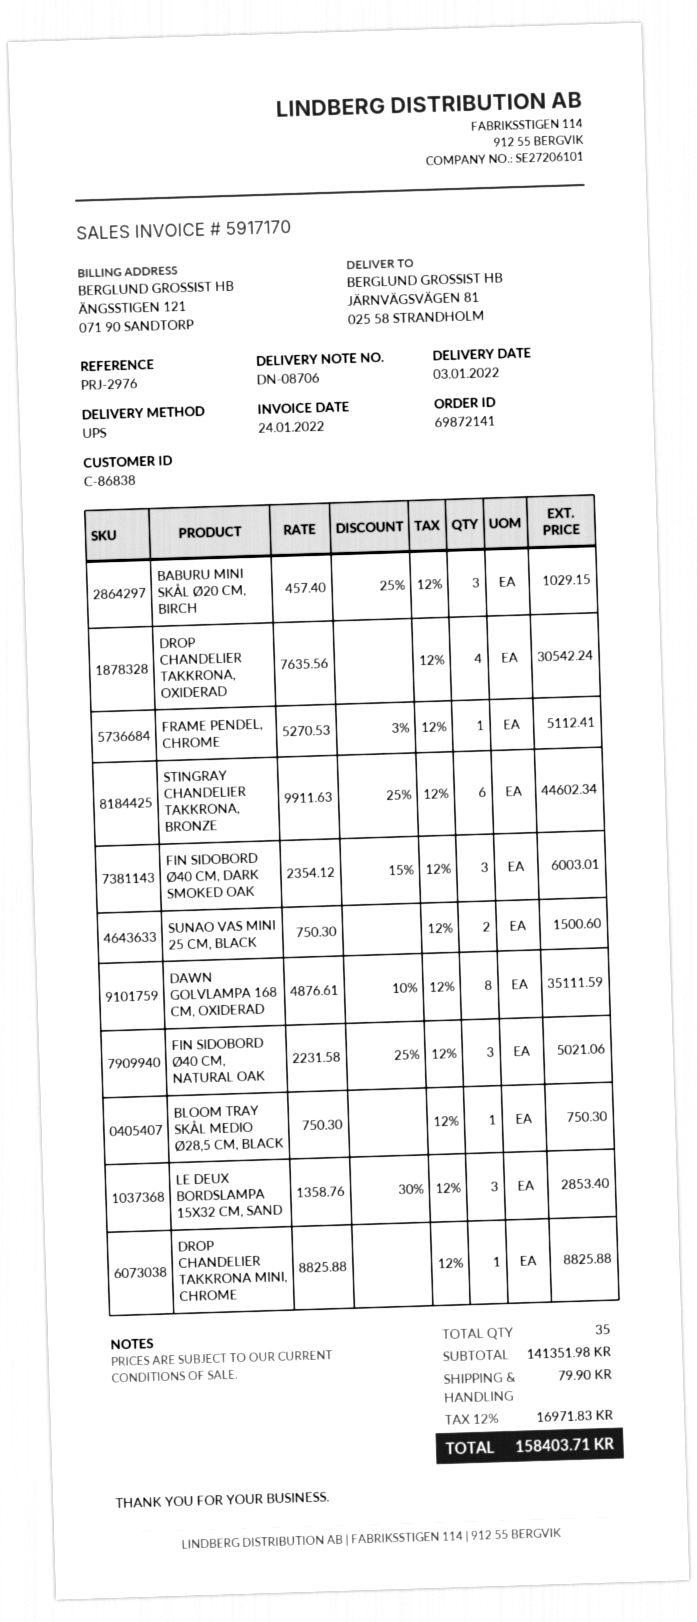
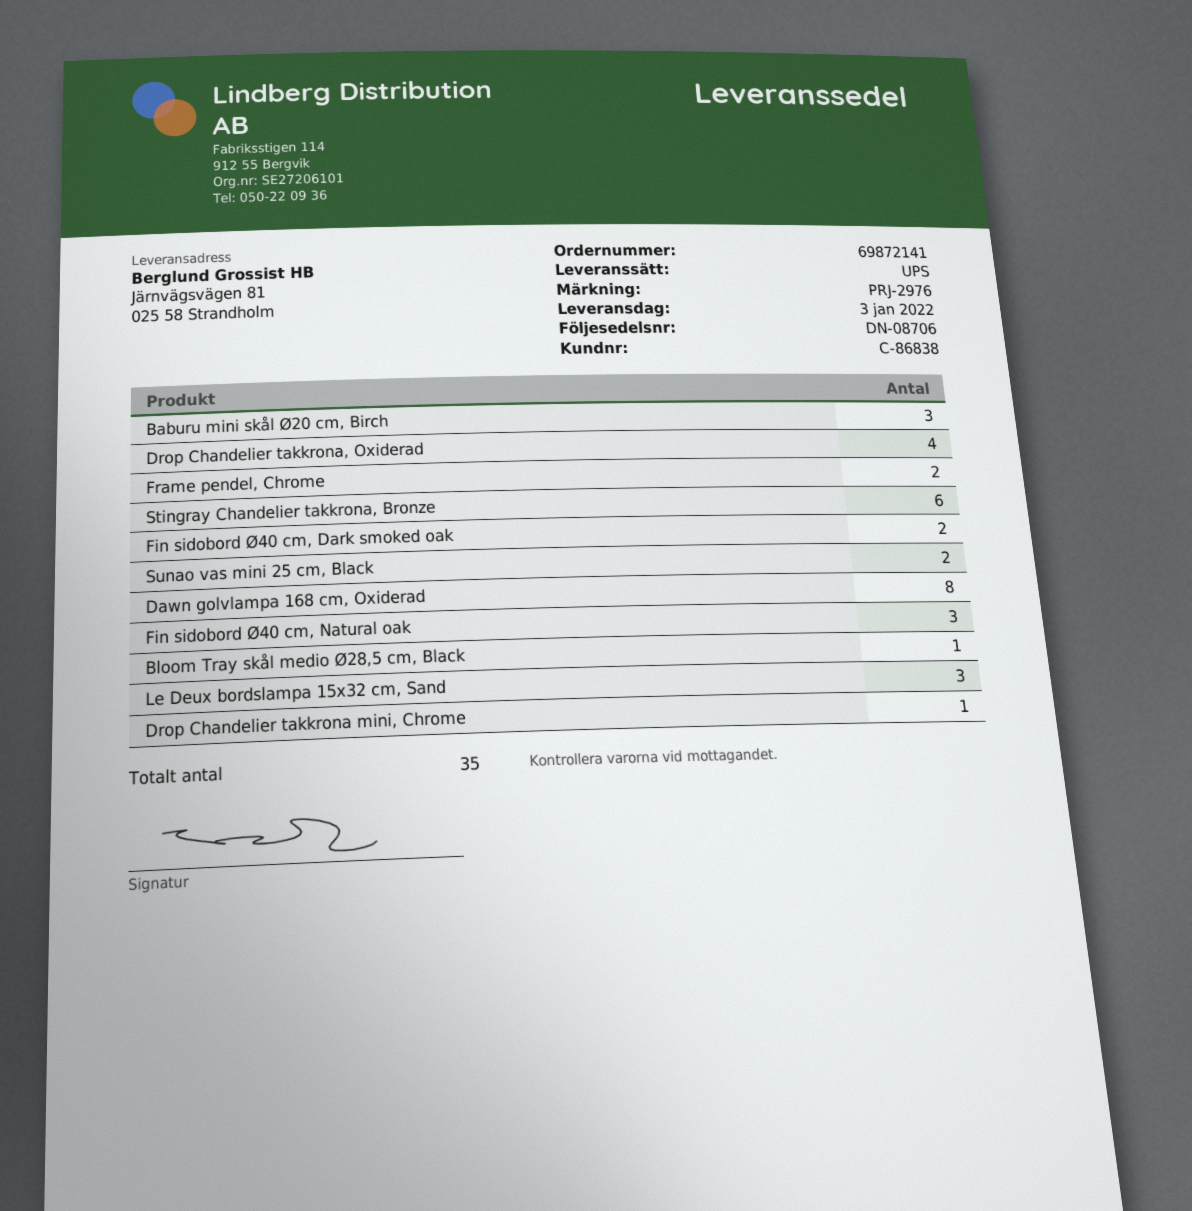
FRAME PENDEL, CHROME: 1 -> 2
FIN SIDOBORD Ø40 CM, DARK SMOKED OAK: 3 -> 2

